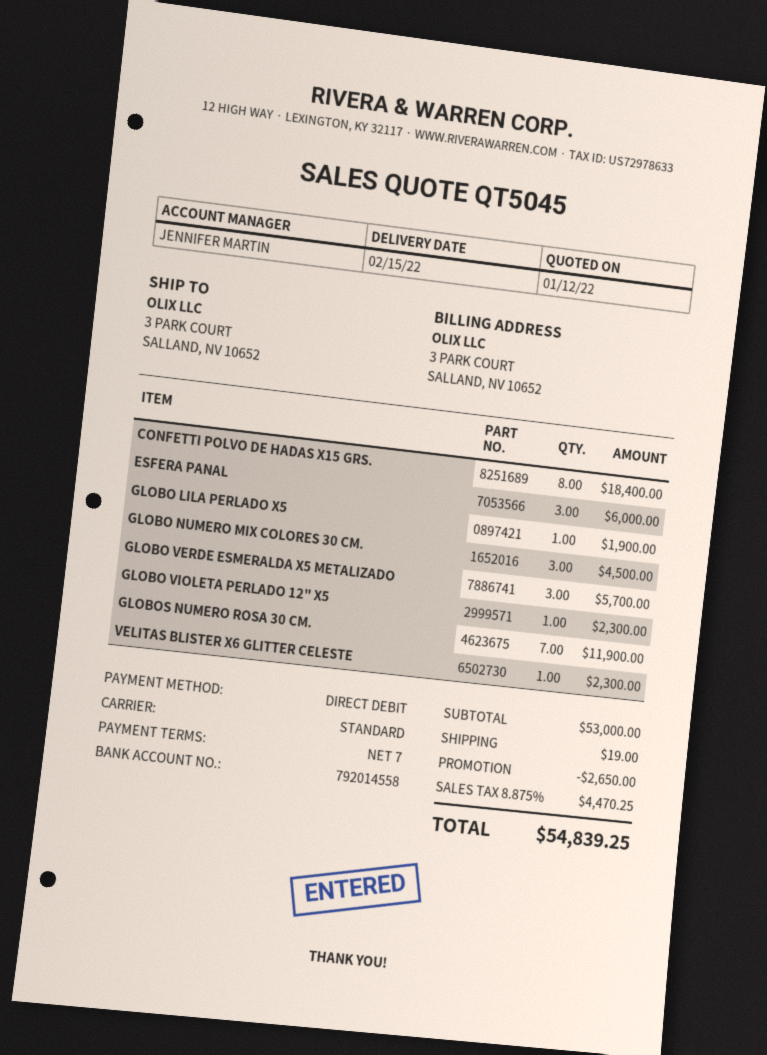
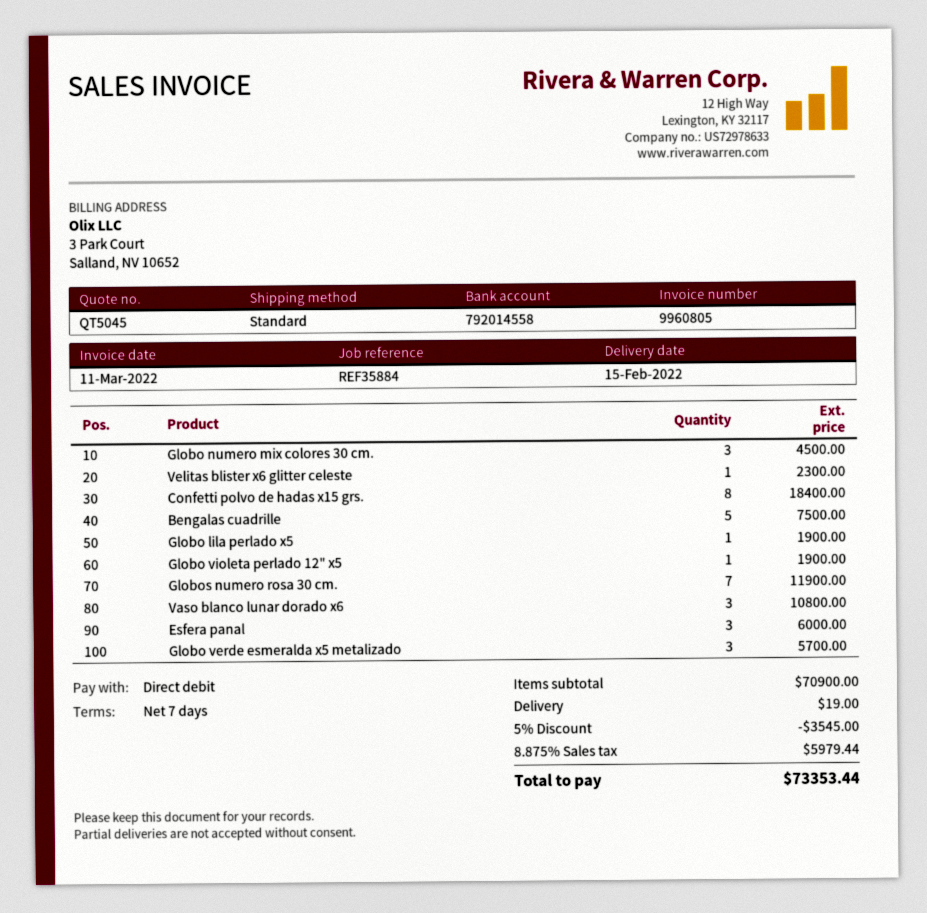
GLOBO VIOLETA PERLADO 12" X5: 1 for 2300.00 -> 1 for 1900.00
Bengalas cuadrille: none -> 5 for 7500.00
Vaso blanco lunar dorado x6: none -> 3 for 10800.00
subtotal: 53000.00 -> 70900.00
discount: 2650.00 -> 3545.00
tax: 8.875% = 4470.25 -> 8.875% = 5979.44
total: 54839.25 -> 73353.44

